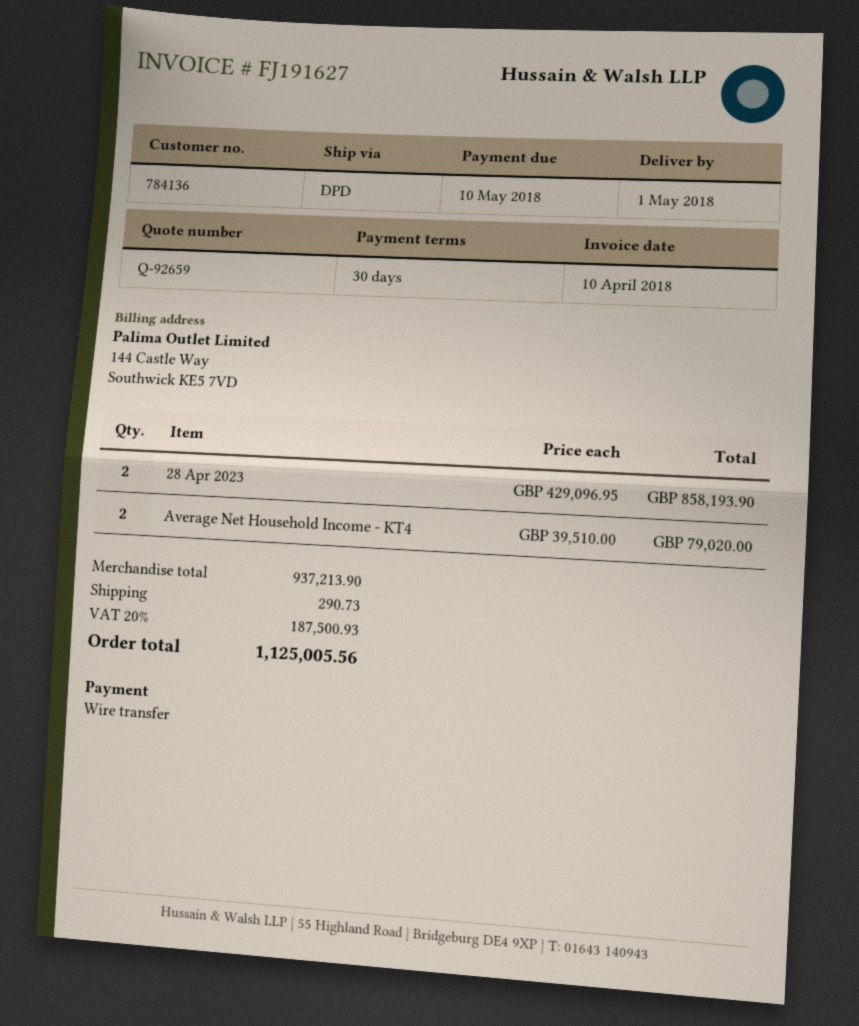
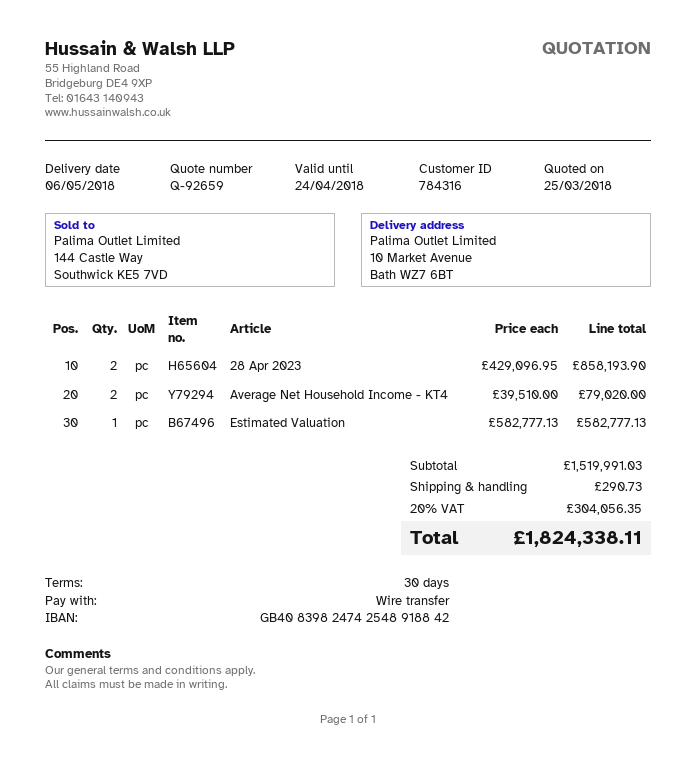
delivery date: 2018-05-01 -> 2018-05-06
customer number: 784136 -> 784316
Estimated Valuation: none -> 1 x 582777.13 = 582777.13
subtotal: 937213.90 -> 1519991.03
tax: 20% = 187500.93 -> 20% = 304056.35
total: 1125005.56 -> 1824338.11

